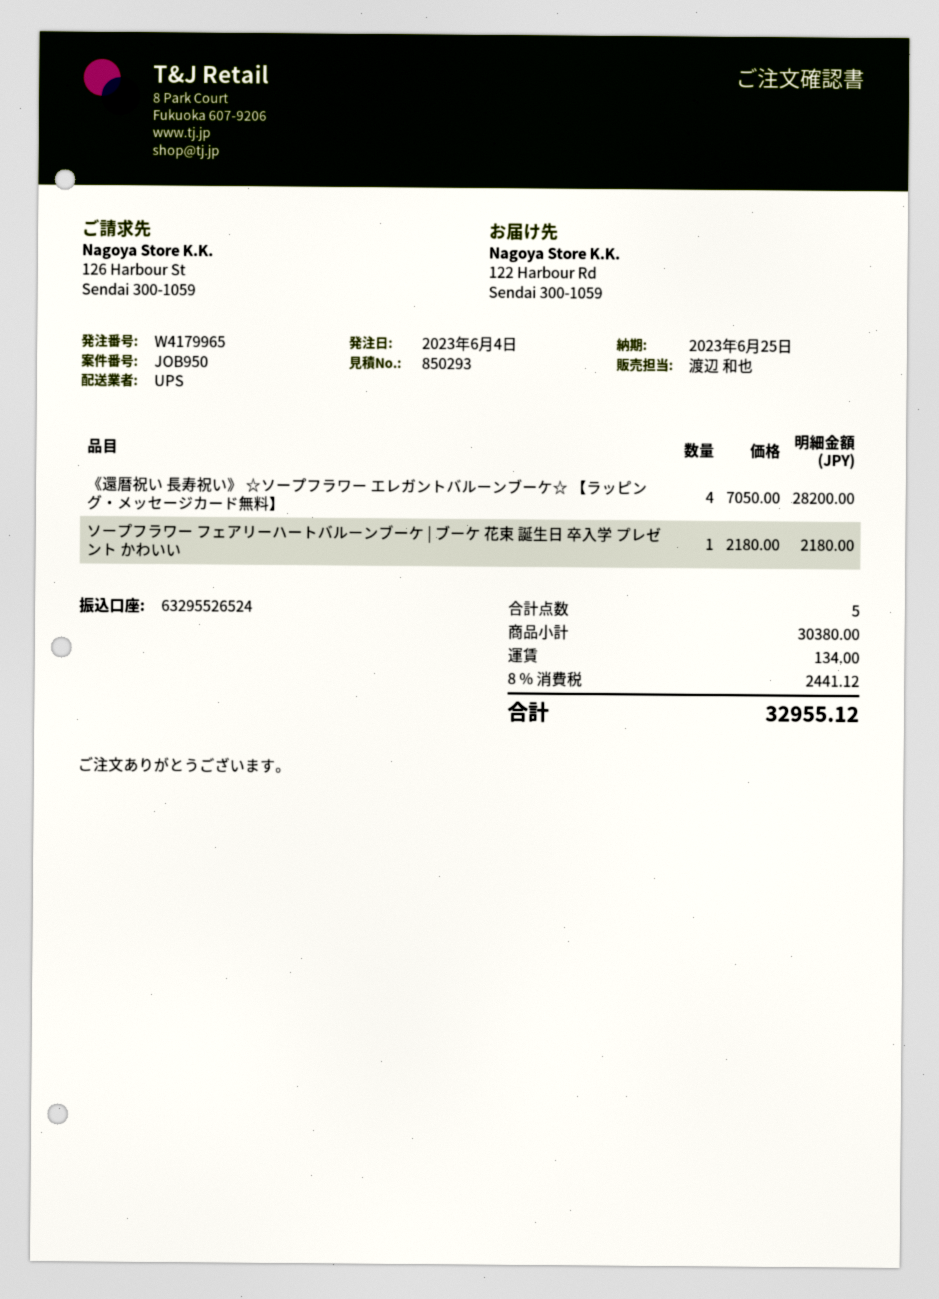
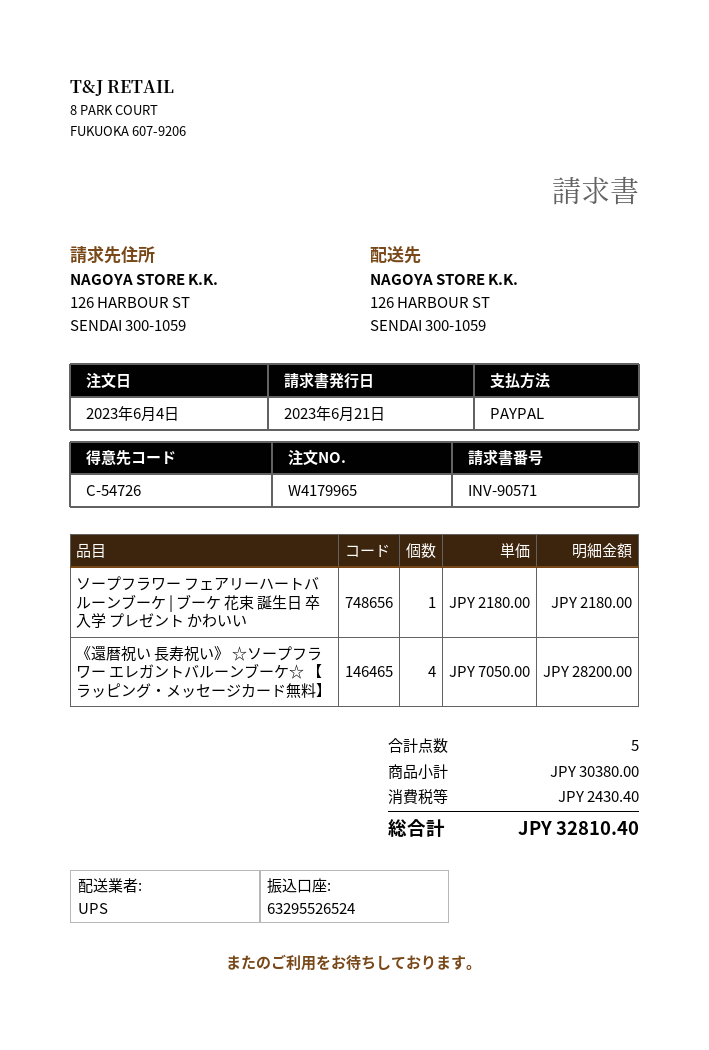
ship to: 122 Harbour Rd, Sendai 300-1059 -> 126 HARBOUR ST, SENDAI 300-1059
shipping: 134.00 -> none
tax: 2441.12 -> 2430.40
total: 32955.12 -> 32810.40

